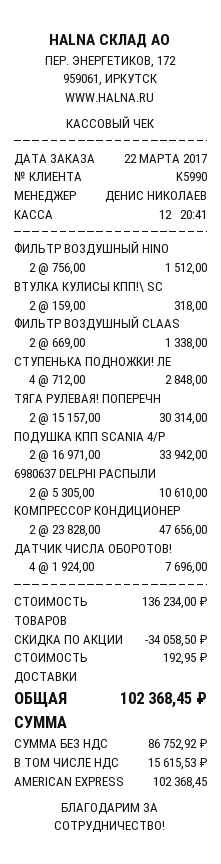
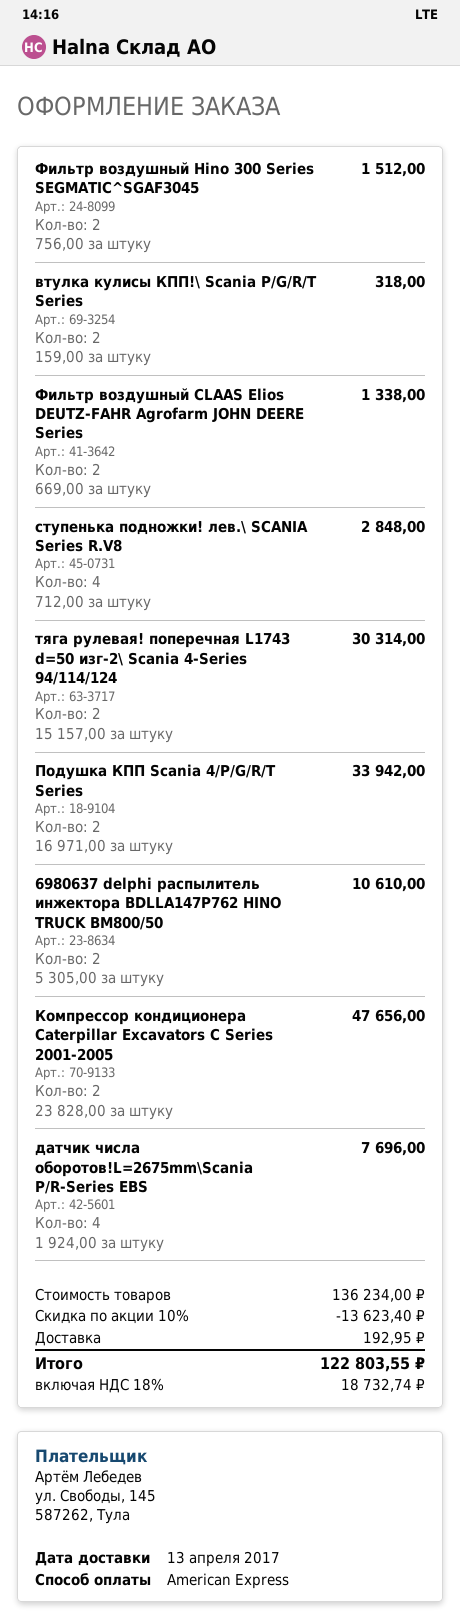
discount: 34058.50 -> 13623.40
tax: 15615.53 -> 18732.74
total: 102368.45 -> 122803.55

